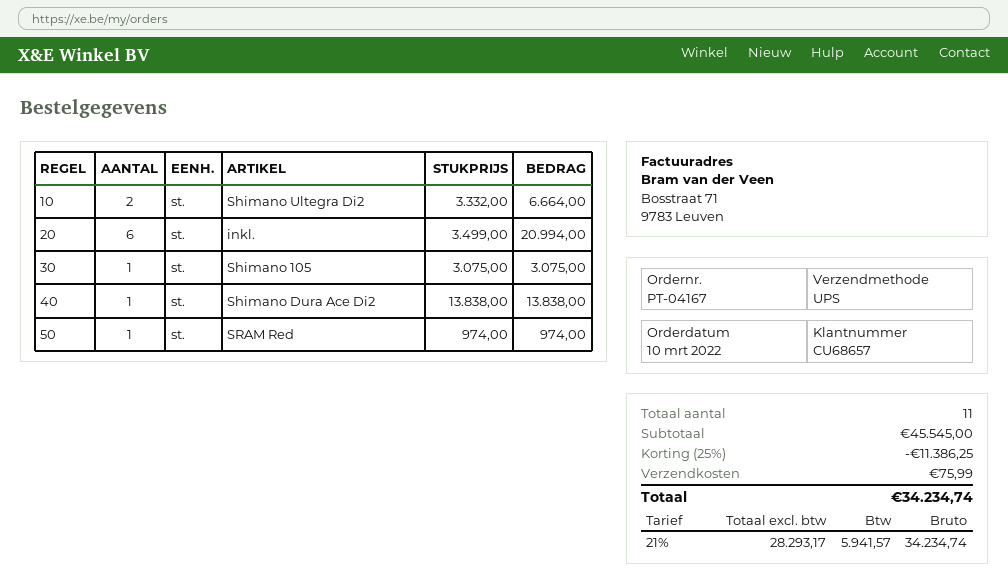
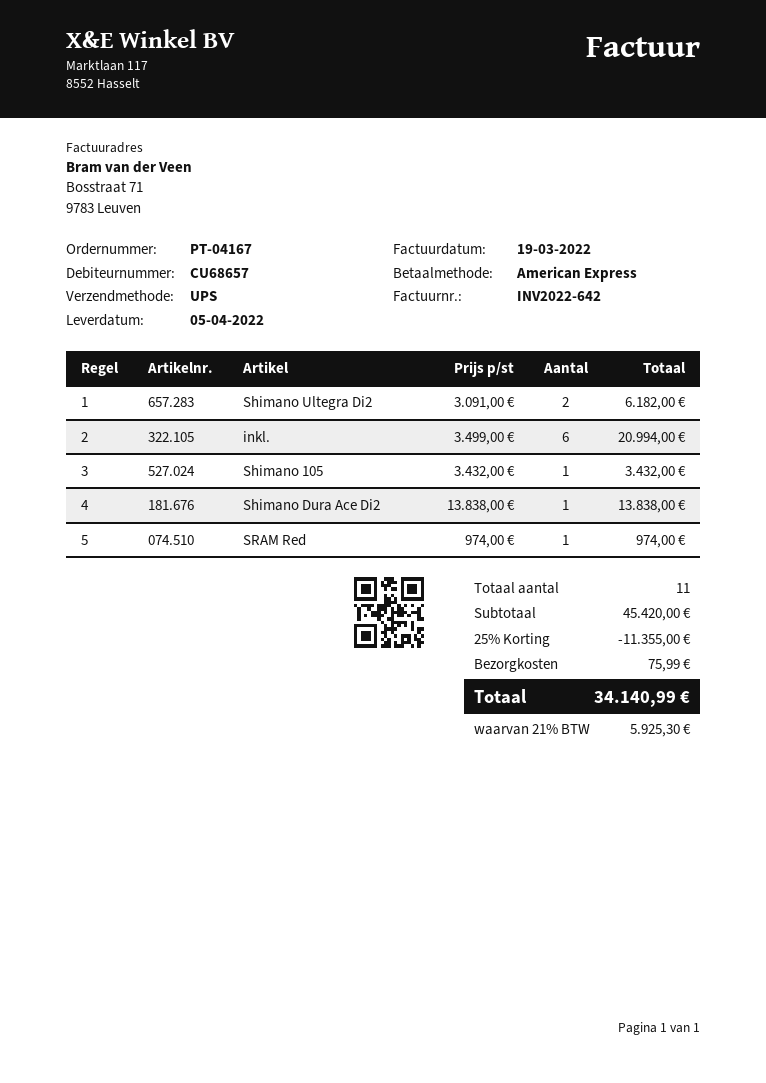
Shimano Ultegra Di2: 2 x 3332.00 = 6664.00 -> 2 x 3091.00 = 6182.00
Shimano 105: 1 x 3075.00 = 3075.00 -> 1 x 3432.00 = 3432.00
subtotal: 45545.00 -> 45420.00
discount: 25% = 11386.25 -> 25% = 11355.00
tax: 21% = 5941.57 -> 21% = 5925.30
total: 34234.74 -> 34140.99

